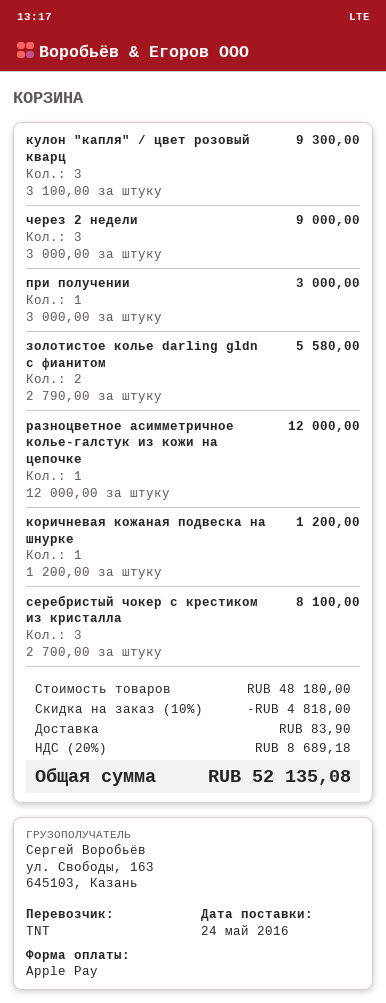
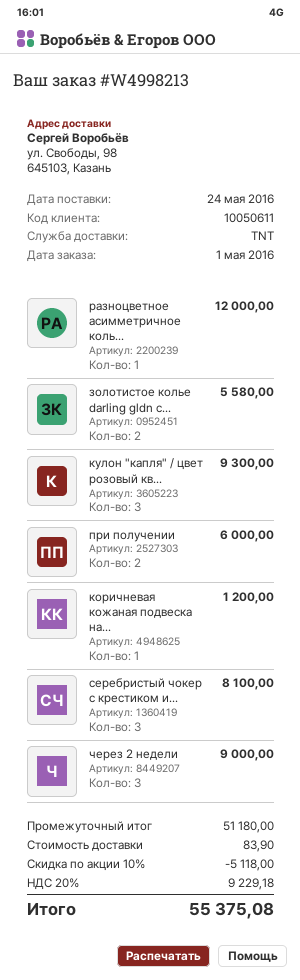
ship to: ул. Свободы, 163, 645103, Казань -> ул. Свободы, 98, 645103, Казань
при получении: 1 for 3000.00 -> 2 for 6000.00
subtotal: 48180.00 -> 51180.00
discount: 10% = 4818.00 -> 10% = 5118.00
tax: 20% = 8689.18 -> 20% = 9229.18
total: 52135.08 -> 55375.08

